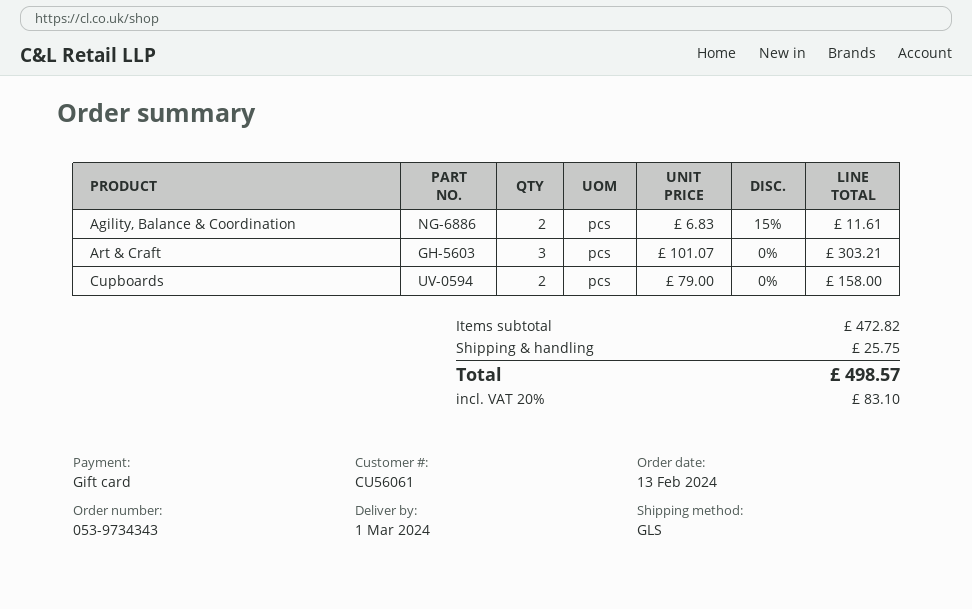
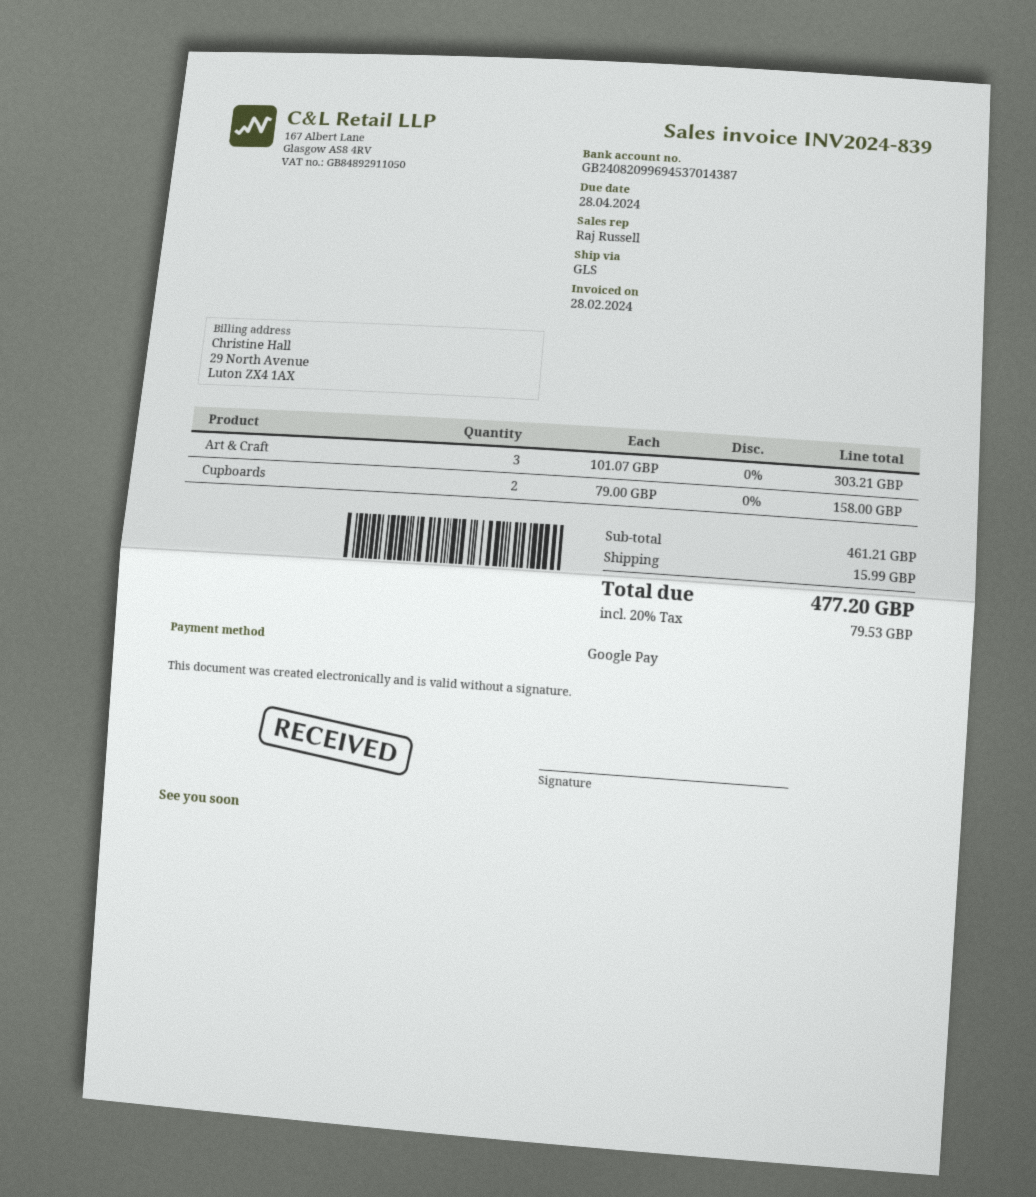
payment method: gift card -> Google Pay
Agility, Balance & Coordination: 2 x 6.83 - 15% = 11.61 -> none
subtotal: 472.82 -> 461.21
shipping: 25.75 -> 15.99
tax: 20% = 83.10 -> 20% = 79.53
total: 498.57 -> 477.20

